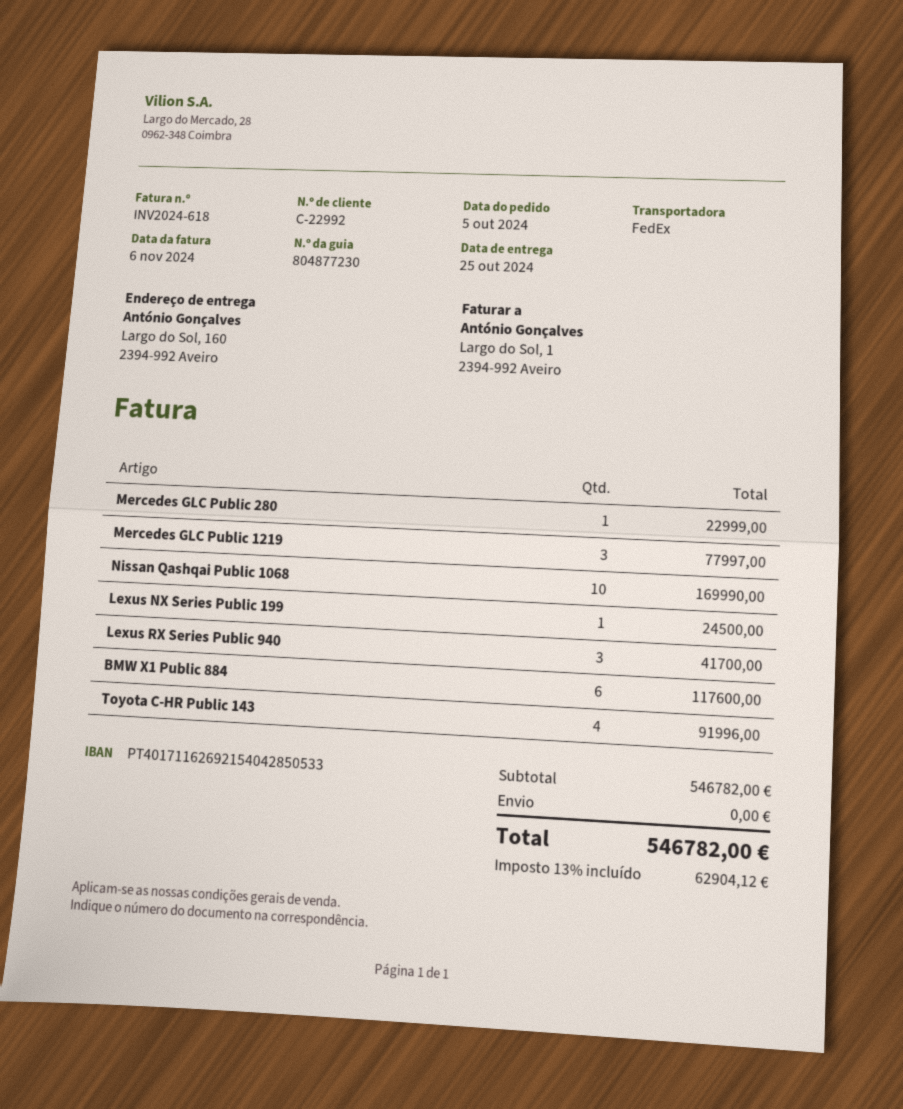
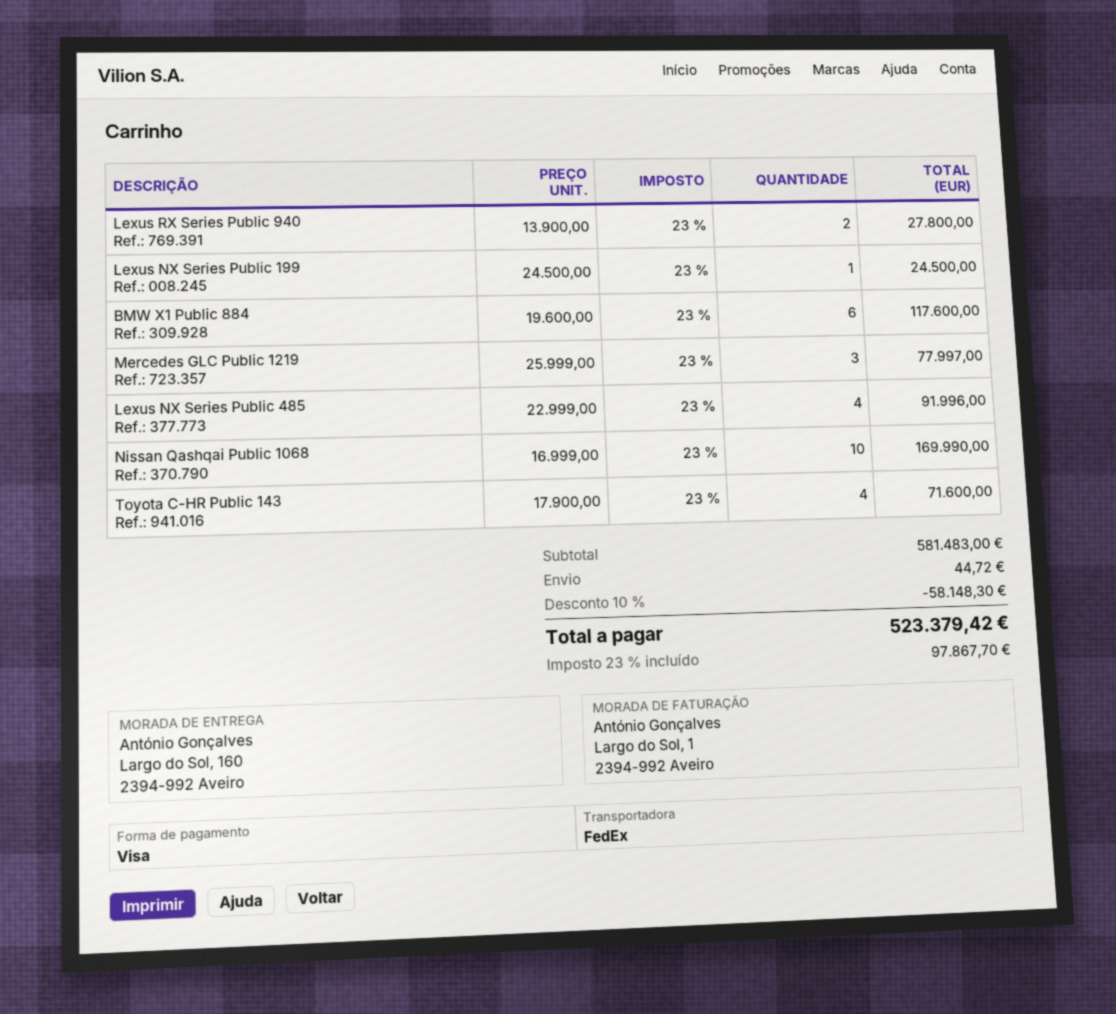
Mercedes GLC Public 280: 1 for 22999.00 -> none
Lexus RX Series Public 940: 3 for 41700.00 -> 2 for 27800.00
Toyota C-HR Public 143: 4 for 91996.00 -> 4 for 71600.00
Lexus NX Series Public 485: none -> 4 for 91996.00
subtotal: 546782.00 -> 581483.00
discount: none -> 10% = 58148.30
shipping: 0.00 -> 44.72
tax: 13% = 62904.12 -> 23% = 97867.70
total: 546782.00 -> 523379.42

